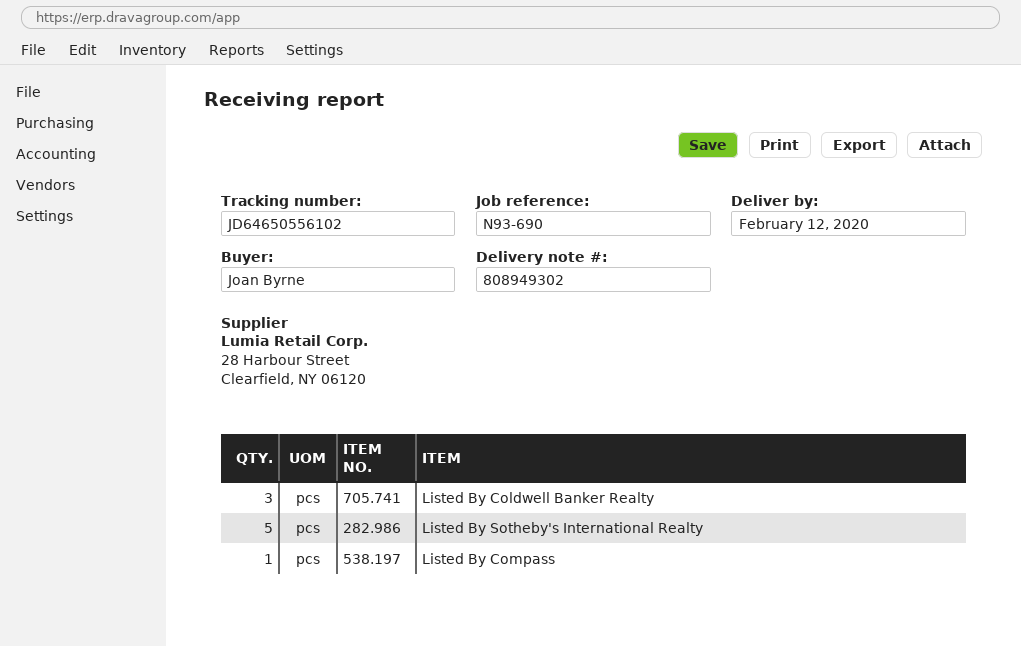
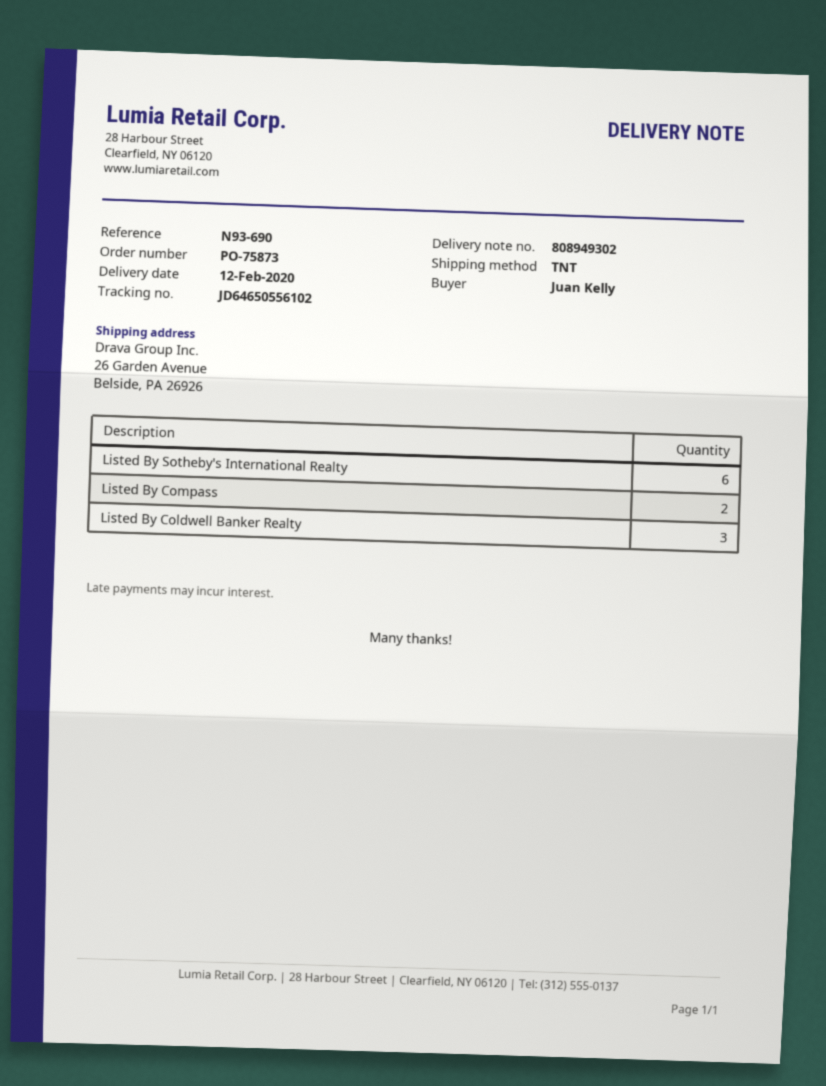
ordered by: Joan Byrne -> Juan Kelly
Listed By Sotheby's International Realty: 5 -> 6
Listed By Compass: 1 -> 2

